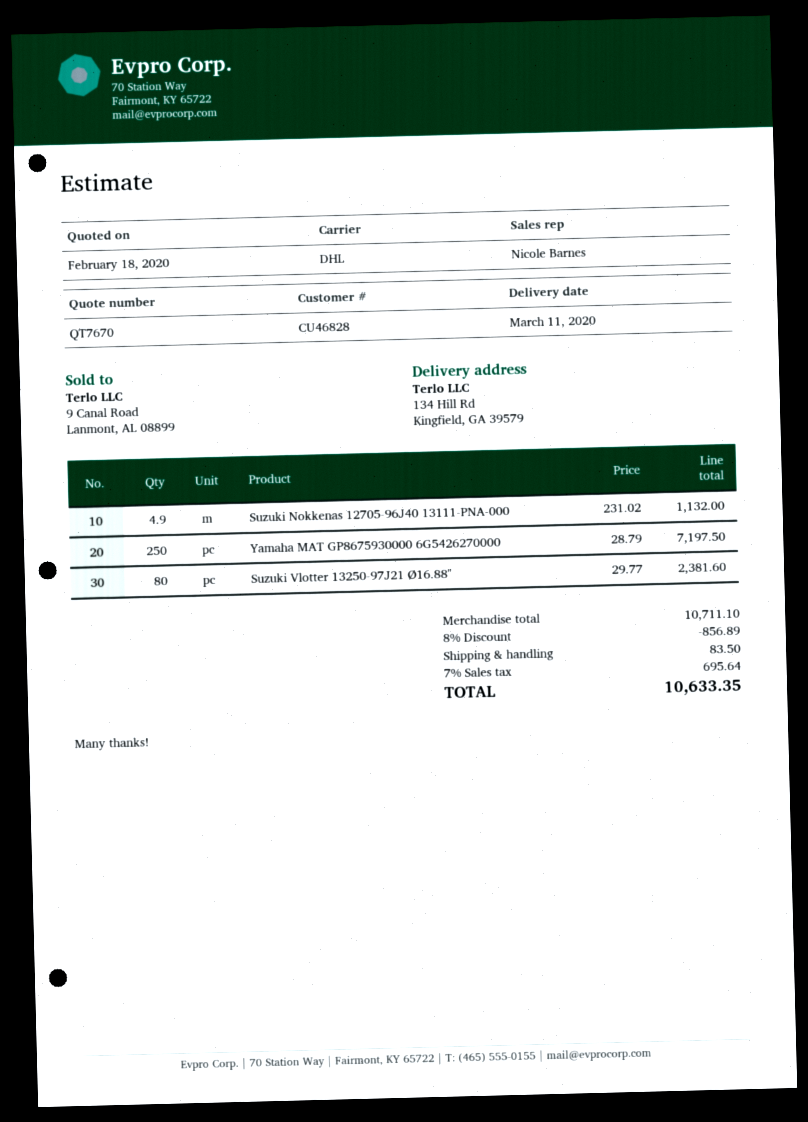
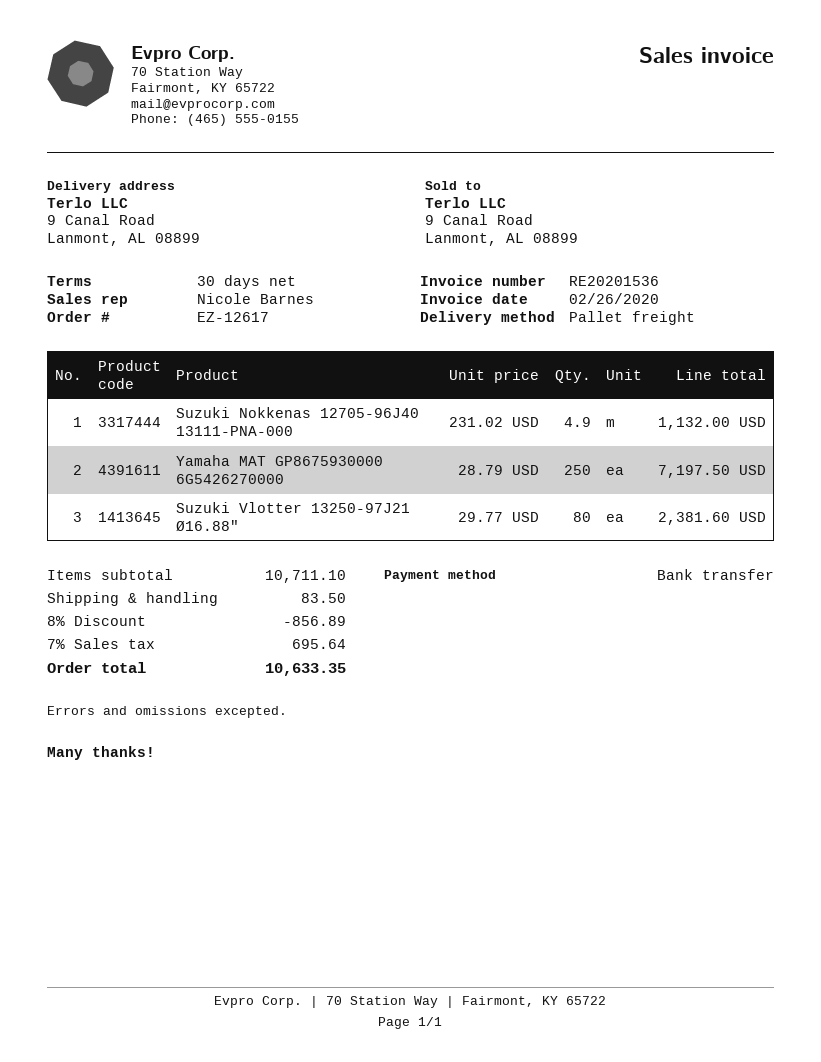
shipping method: DHL -> pallet freight
ship to: 134 Hill Rd, Kingfield, GA 39579 -> 9 Canal Road, Lanmont, AL 08899

